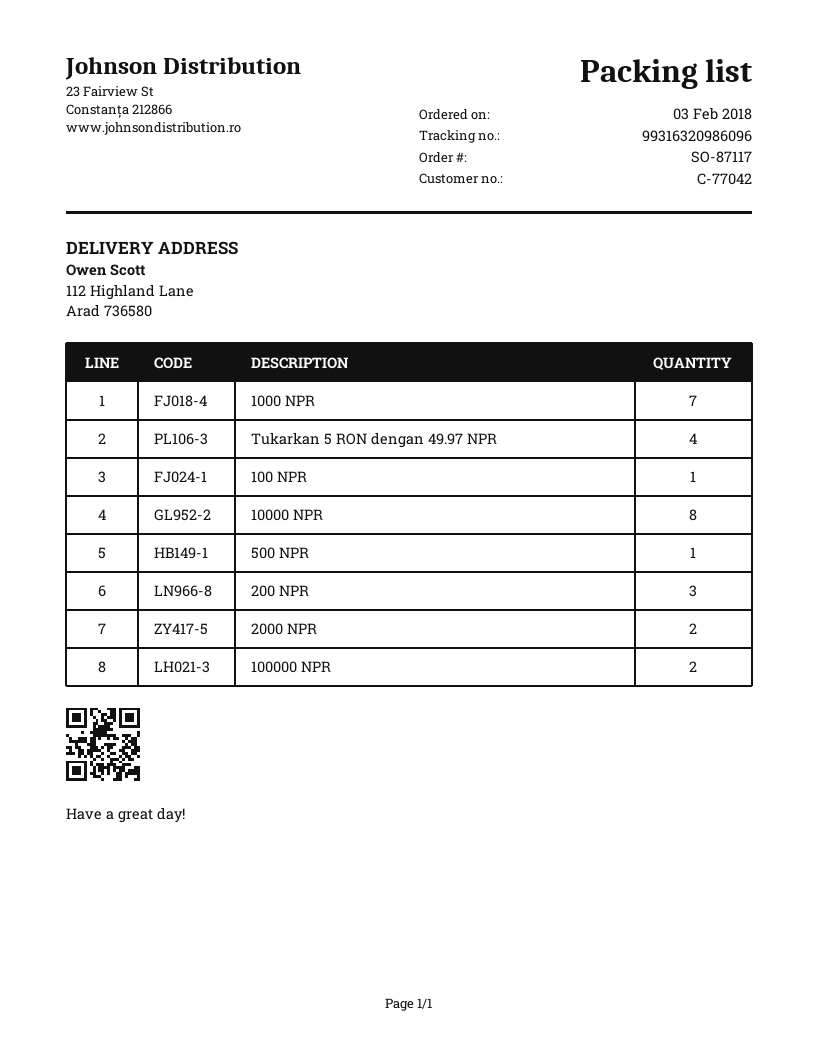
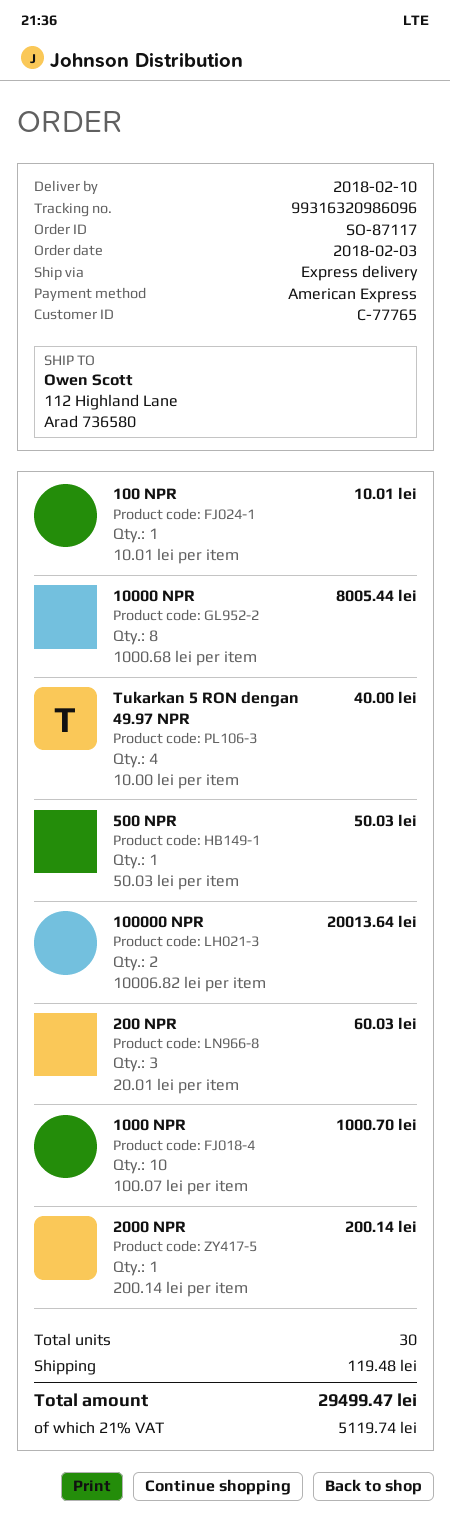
customer number: C-77042 -> C-77765
1000 NPR: 7 -> 10
2000 NPR: 2 -> 1

